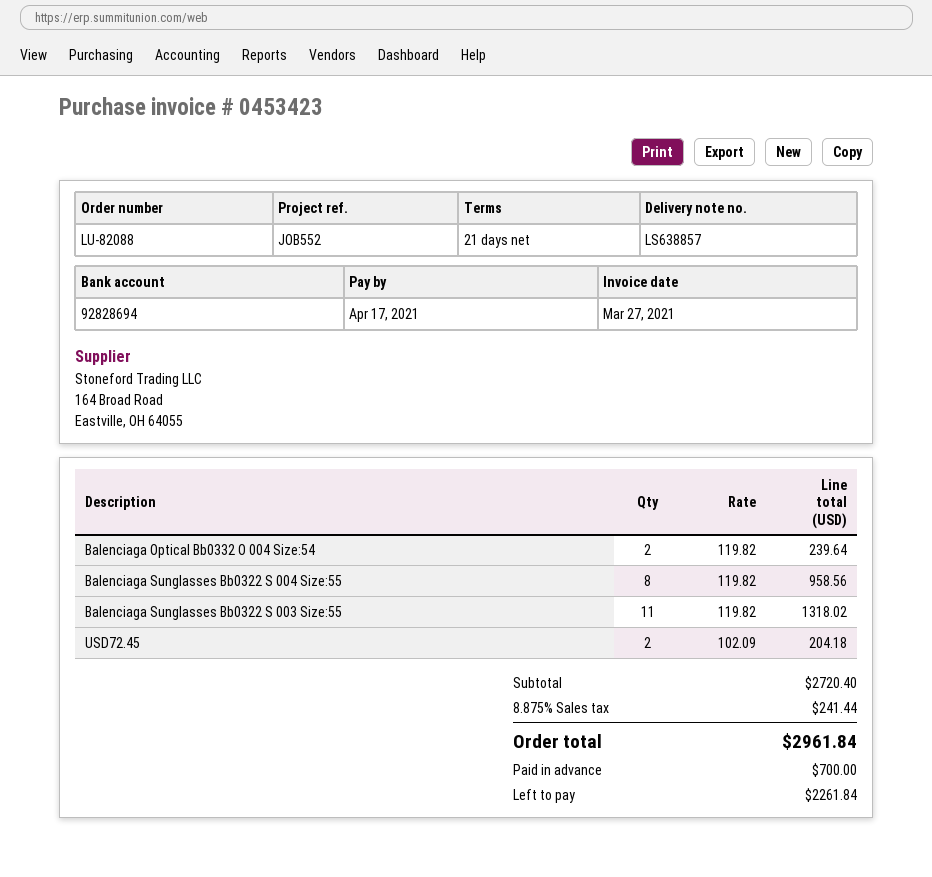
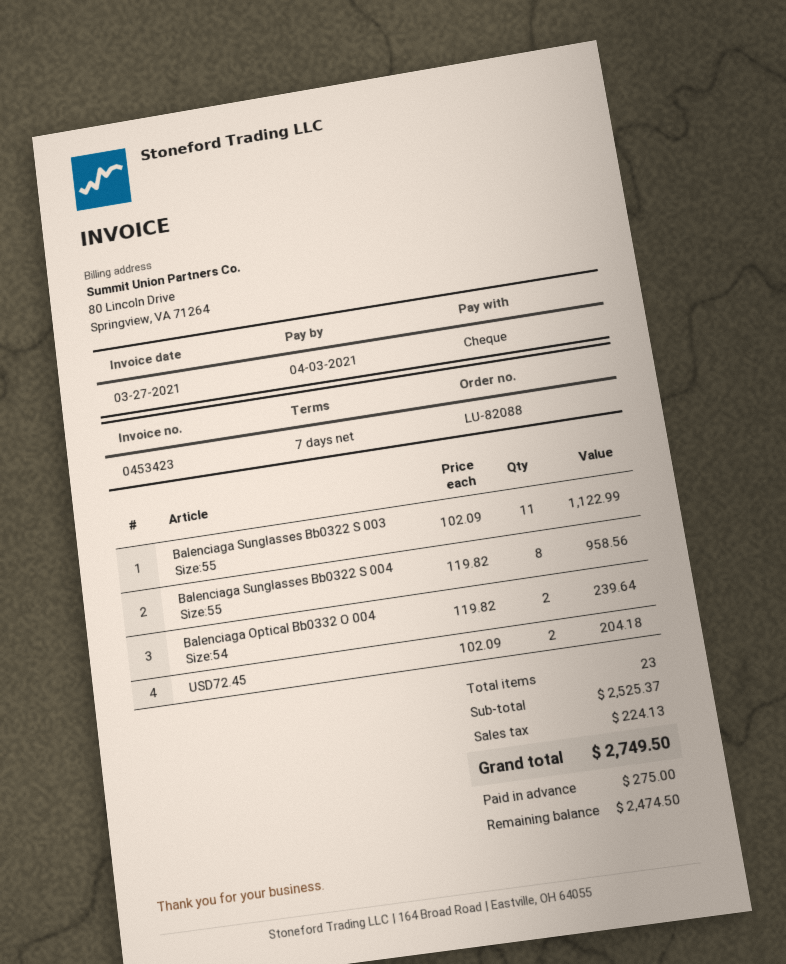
payment terms: 21 days -> 7 days
due date: 2021-04-17 -> 2021-04-03
Balenciaga Sunglasses Bb0322 S 003 Size:55: 11 x 119.82 = 1318.02 -> 11 x 102.09 = 1122.99
subtotal: 2720.40 -> 2525.37
tax: 241.44 -> 224.13
total: 2961.84 -> 2749.50
deposit: 700.00 -> 275.00
balance: 2261.84 -> 2474.50

